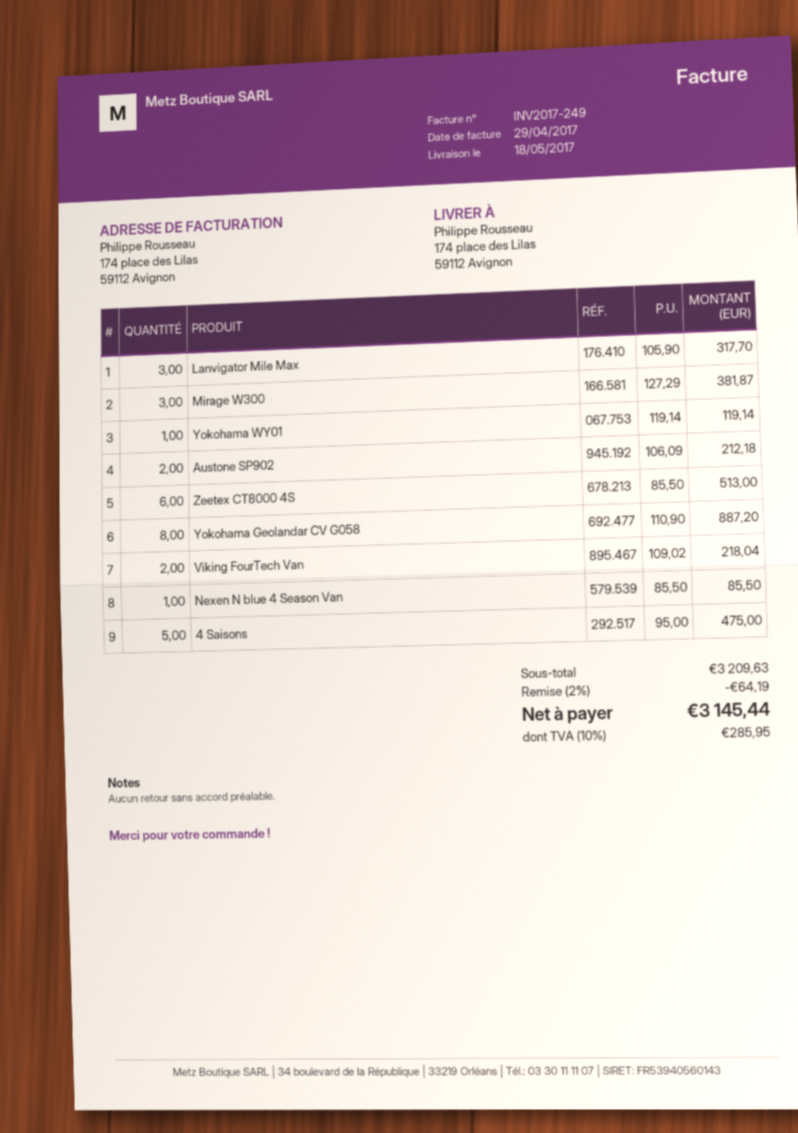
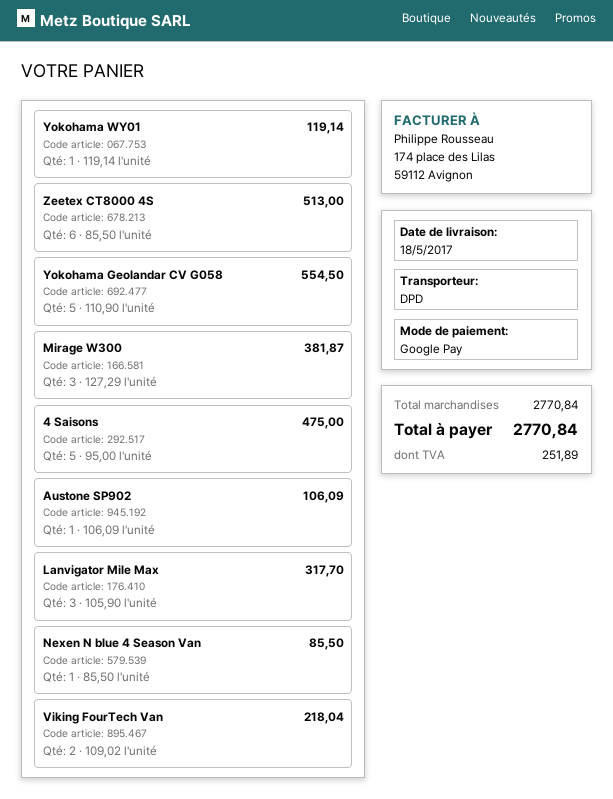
Austone SP902: 2 x 106.09 = 212.18 -> 1 x 106.09 = 106.09
Yokohama Geolandar CV G058: 8 x 110.90 = 887.20 -> 5 x 110.90 = 554.50
subtotal: 3209.63 -> 2770.84
discount: 2% = 64.19 -> none
tax: 285.95 -> 251.89
total: 3145.44 -> 2770.84

